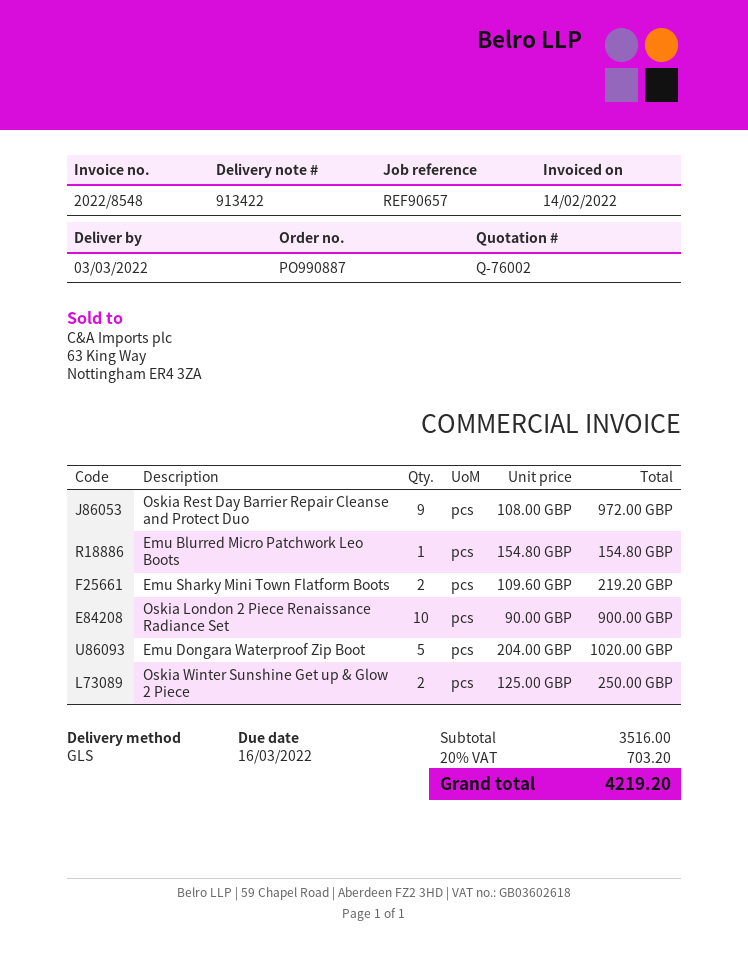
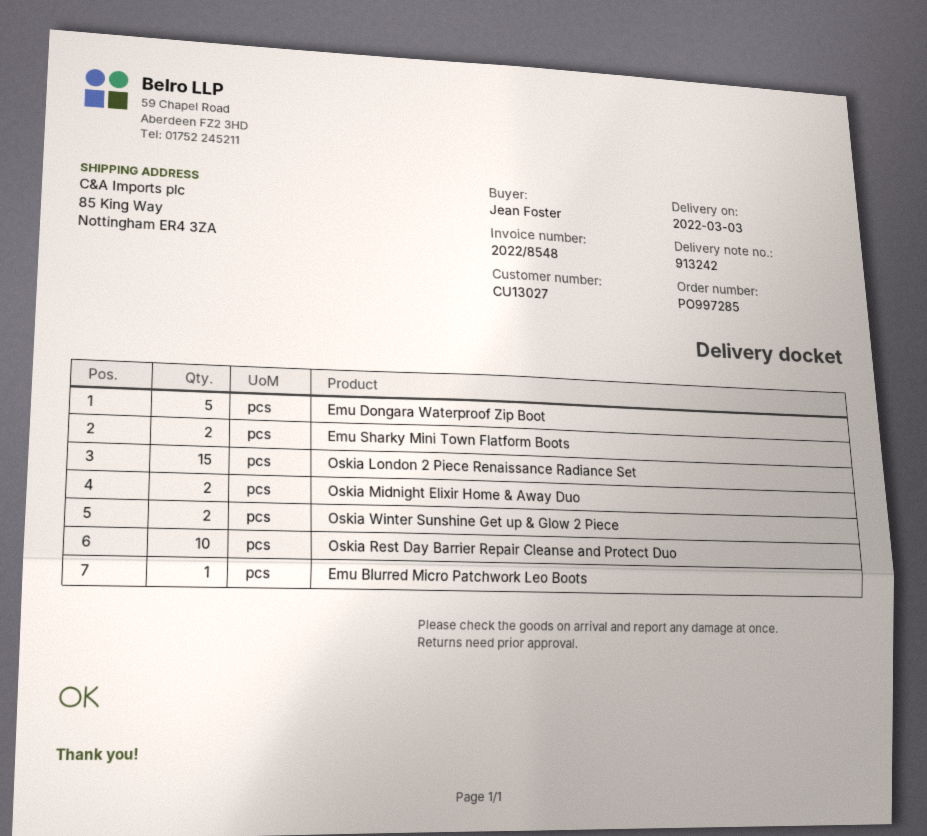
order number: PO990887 -> PO997285
delivery note number: 913422 -> 913242
Oskia Rest Day Barrier Repair Cleanse and Protect Duo: 9 -> 10
Oskia London 2 Piece Renaissance Radiance Set: 10 -> 15
Oskia Midnight Elixir Home & Away Duo: none -> 2

